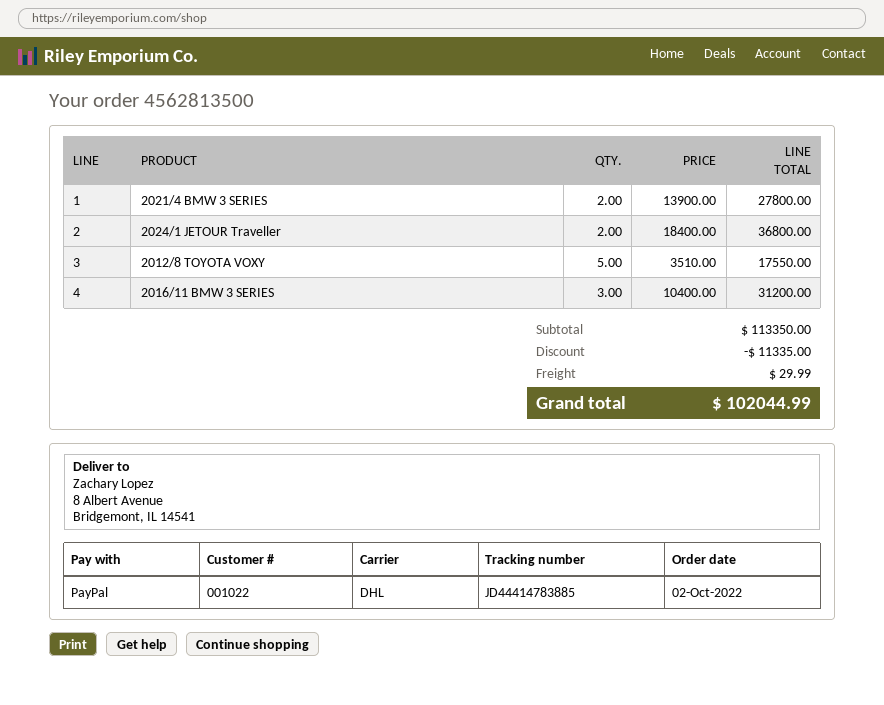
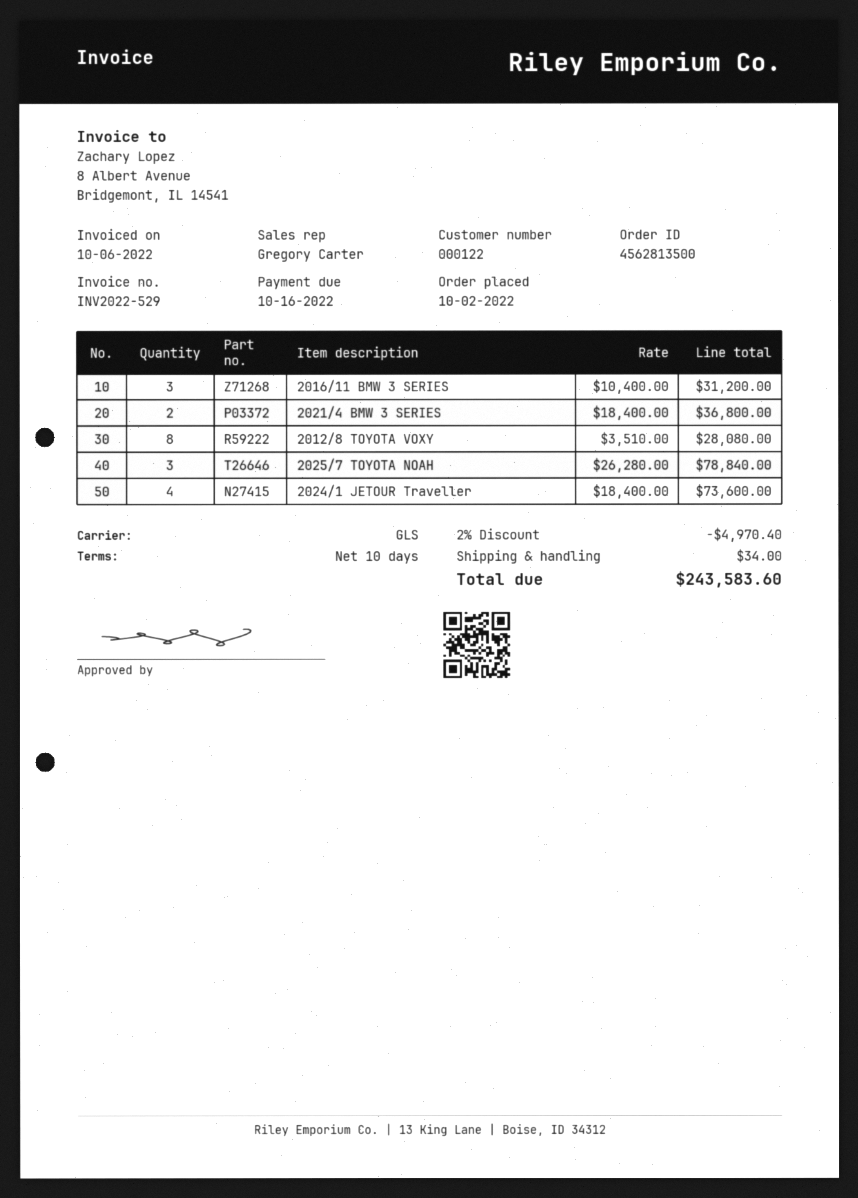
customer number: 001022 -> 000122
shipping method: DHL -> GLS
2021/4 BMW 3 SERIES: 2 x 13900.00 = 27800.00 -> 2 x 18400.00 = 36800.00
2024/1 JETOUR Traveller: 2 x 18400.00 = 36800.00 -> 4 x 18400.00 = 73600.00
2012/8 TOYOTA VOXY: 5 x 3510.00 = 17550.00 -> 8 x 3510.00 = 28080.00
2025/7 TOYOTA NOAH: none -> 3 x 26280.00 = 78840.00
discount: 11335.00 -> 4970.40
shipping: 29.99 -> 34.00
total: 102044.99 -> 243583.60

